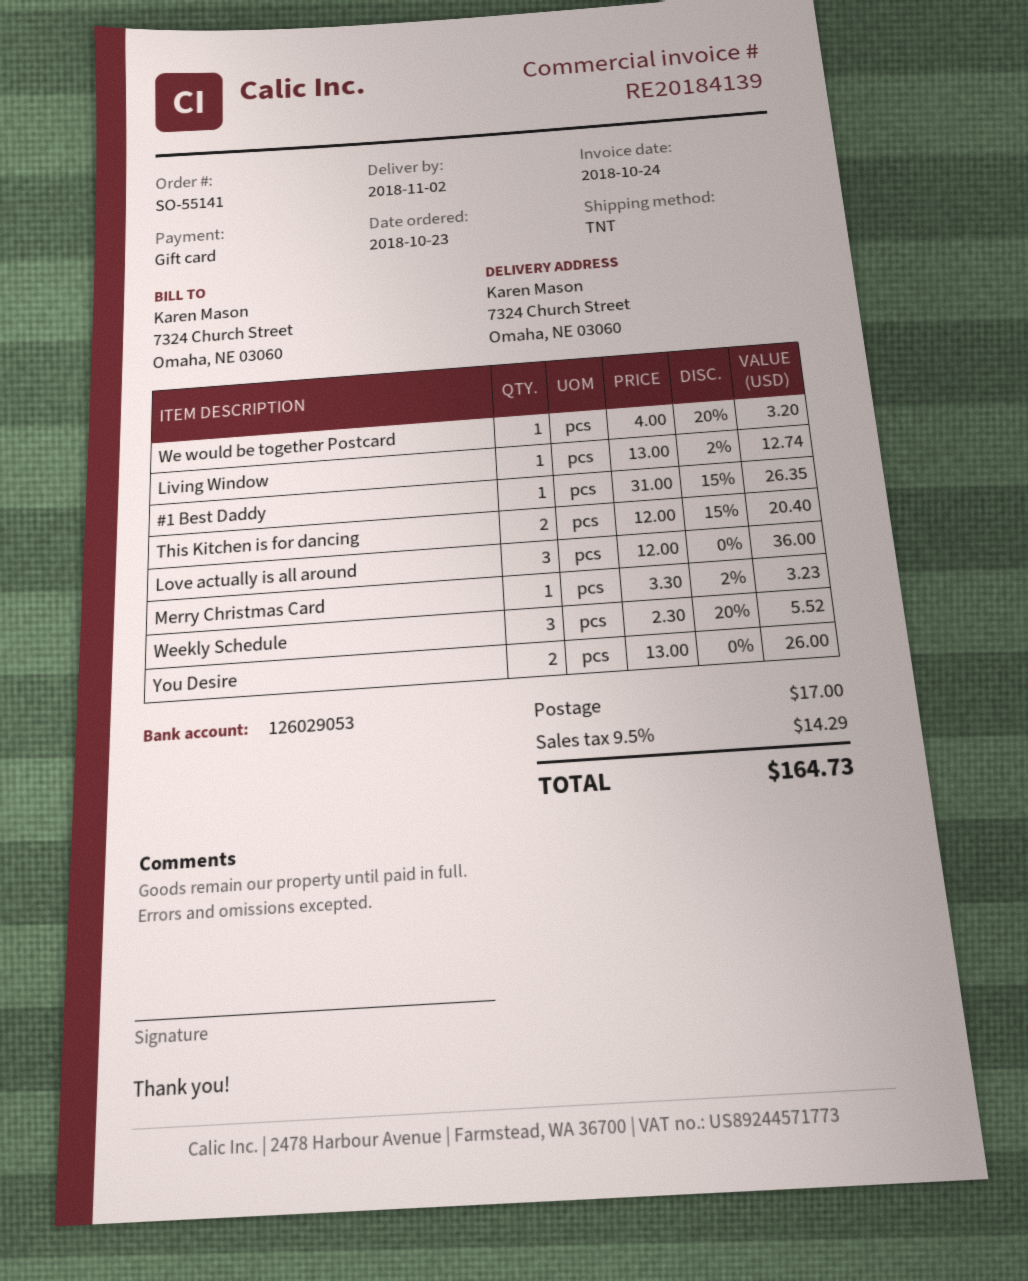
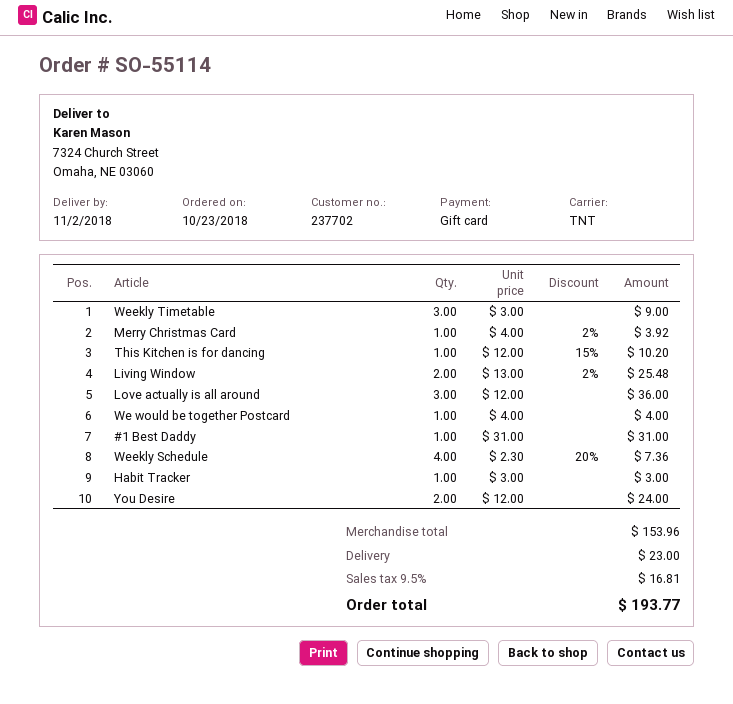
order number: SO-55141 -> SO-55114
We would be together Postcard: 1 x 4.00 - 20% = 3.20 -> 1 x 4.00 = 4.00
Living Window: 1 x 13.00 - 2% = 12.74 -> 2 x 13.00 - 2% = 25.48
#1 Best Daddy: 1 x 31.00 - 15% = 26.35 -> 1 x 31.00 = 31.00
This Kitchen is for dancing: 2 x 12.00 - 15% = 20.40 -> 1 x 12.00 - 15% = 10.20
Merry Christmas Card: 1 x 3.30 - 2% = 3.23 -> 1 x 4.00 - 2% = 3.92
Weekly Schedule: 3 x 2.30 - 20% = 5.52 -> 4 x 2.30 - 20% = 7.36
You Desire: 2 x 13.00 = 26.00 -> 2 x 12.00 = 24.00
Weekly Timetable: none -> 3 x 3.00 = 9.00
Habit Tracker: none -> 1 x 3.00 = 3.00
shipping: 17.00 -> 23.00
tax: 9.5% = 14.29 -> 9.5% = 16.81
total: 164.73 -> 193.77

